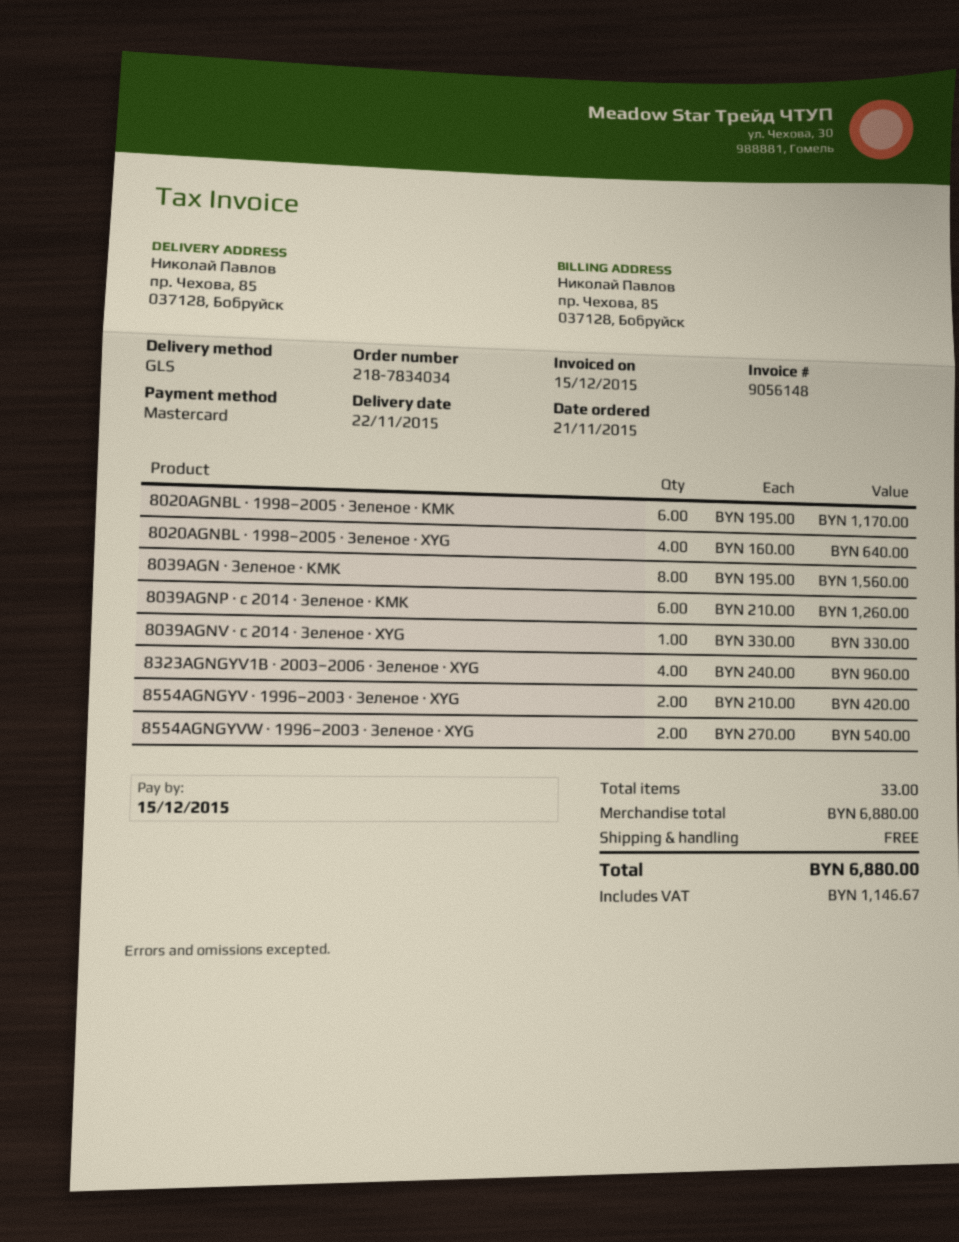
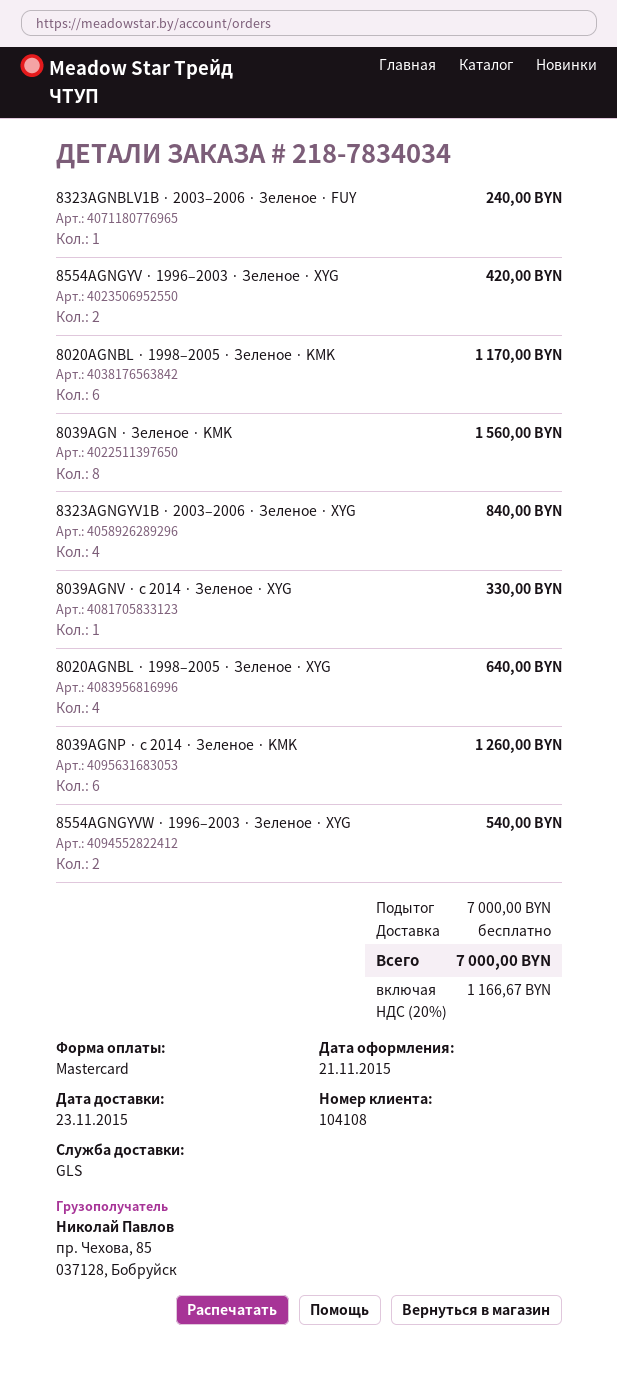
delivery date: 2015-11-22 -> 2015-11-23
8323AGNGYV1B · 2003–2006 · Зеленое · XYG: 4 for 960.00 -> 4 for 840.00
8323AGNBLV1B · 2003–2006 · Зеленое · FUY: none -> 1 for 240.00
subtotal: 6880.00 -> 7000.00
tax: 1146.67 -> 1166.67
total: 6880.00 -> 7000.00

